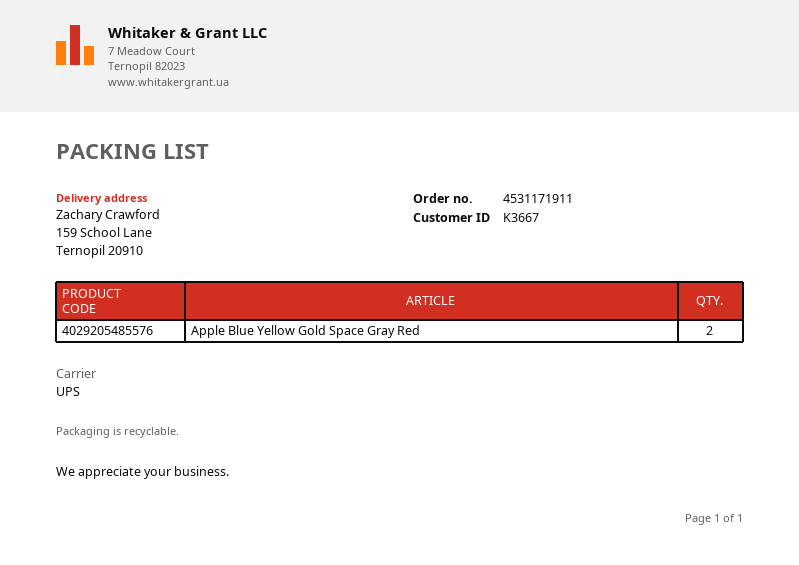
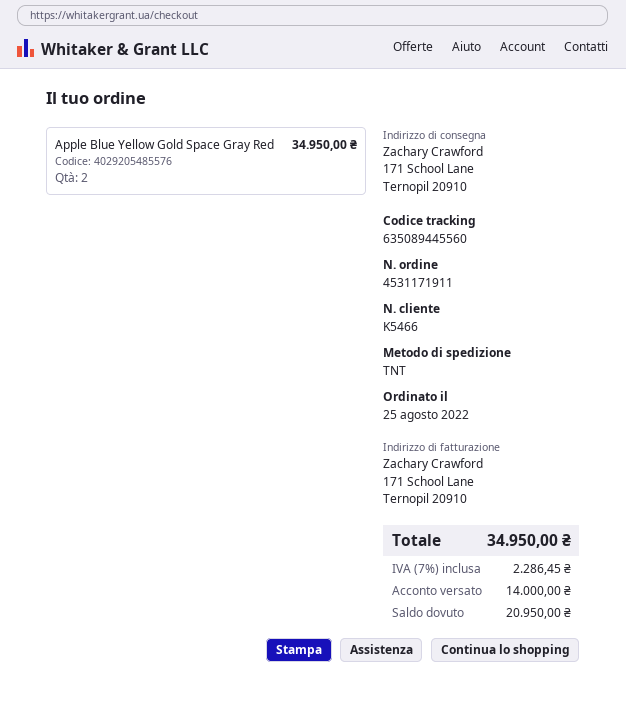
customer number: K3667 -> K5466
shipping method: UPS -> TNT
ship to: 159 School Lane, Ternopil 20910 -> 171 School Lane, Ternopil 20910

